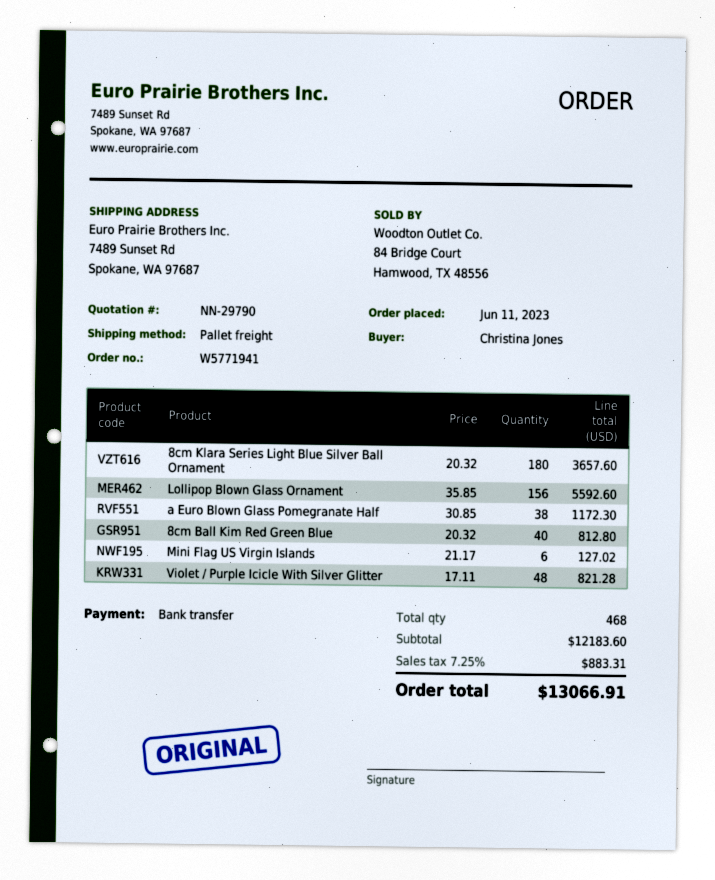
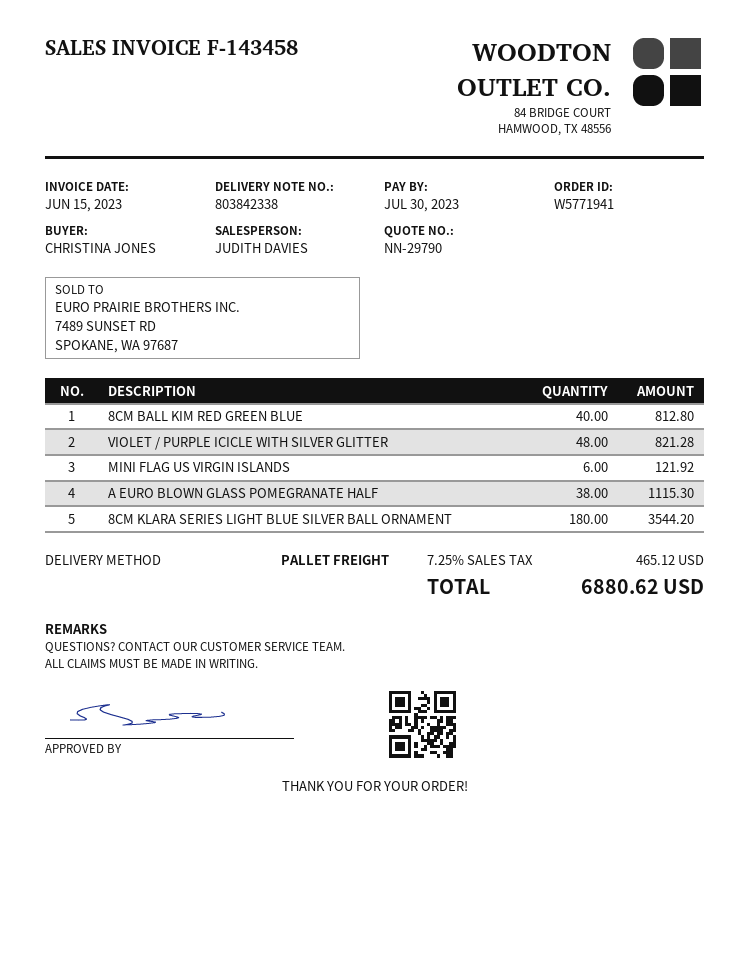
8cm Klara Series Light Blue Silver Ball Ornament: 180 for 3657.60 -> 180 for 3544.20
Lollipop Blown Glass Ornament: 156 for 5592.60 -> none
a Euro Blown Glass Pomegranate Half: 38 for 1172.30 -> 38 for 1115.30
Mini Flag US Virgin Islands: 6 for 127.02 -> 6 for 121.92
tax: 7.25% = 883.31 -> 7.25% = 465.12
total: 13066.91 -> 6880.62

